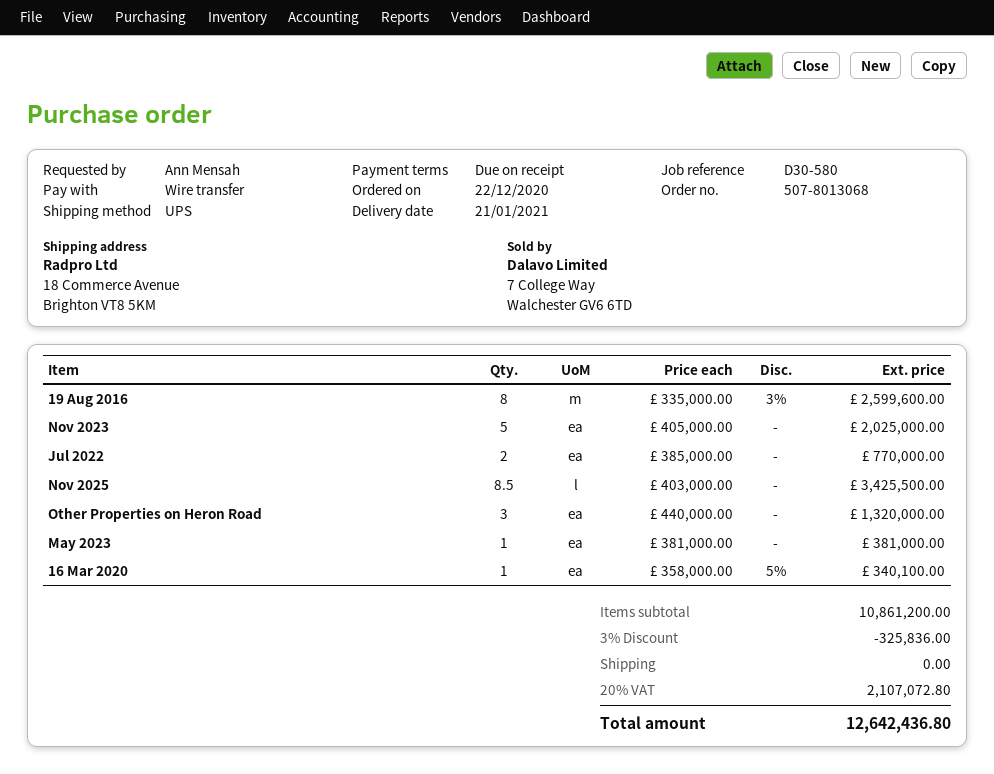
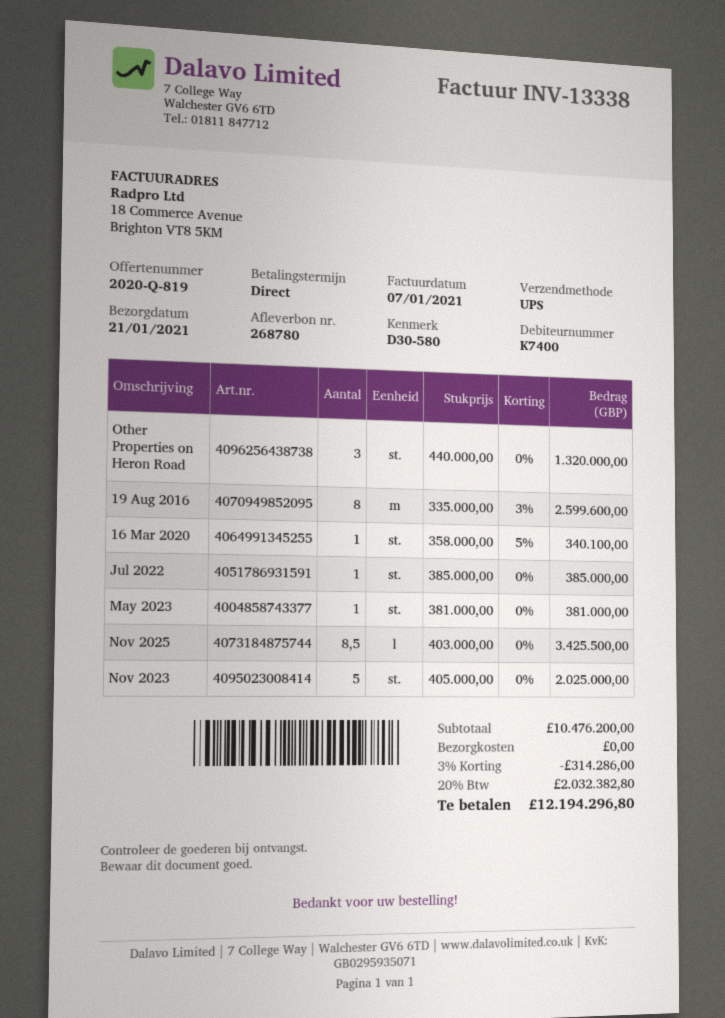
Jul 2022: 2 x 385000.00 = 770000.00 -> 1 x 385000.00 = 385000.00
subtotal: 10861200.00 -> 10476200.00
discount: 3% = 325836.00 -> 3% = 314286.00
tax: 20% = 2107072.80 -> 20% = 2032382.80
total: 12642436.80 -> 12194296.80

